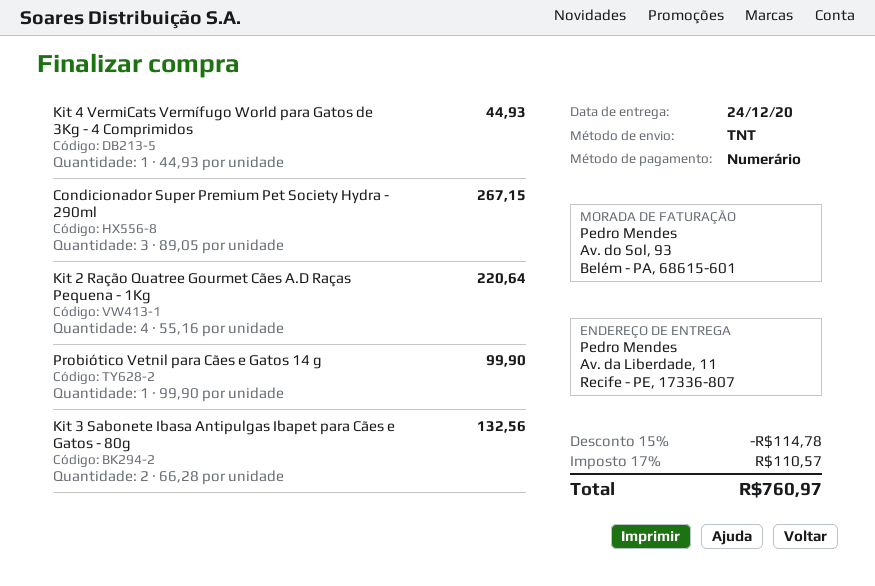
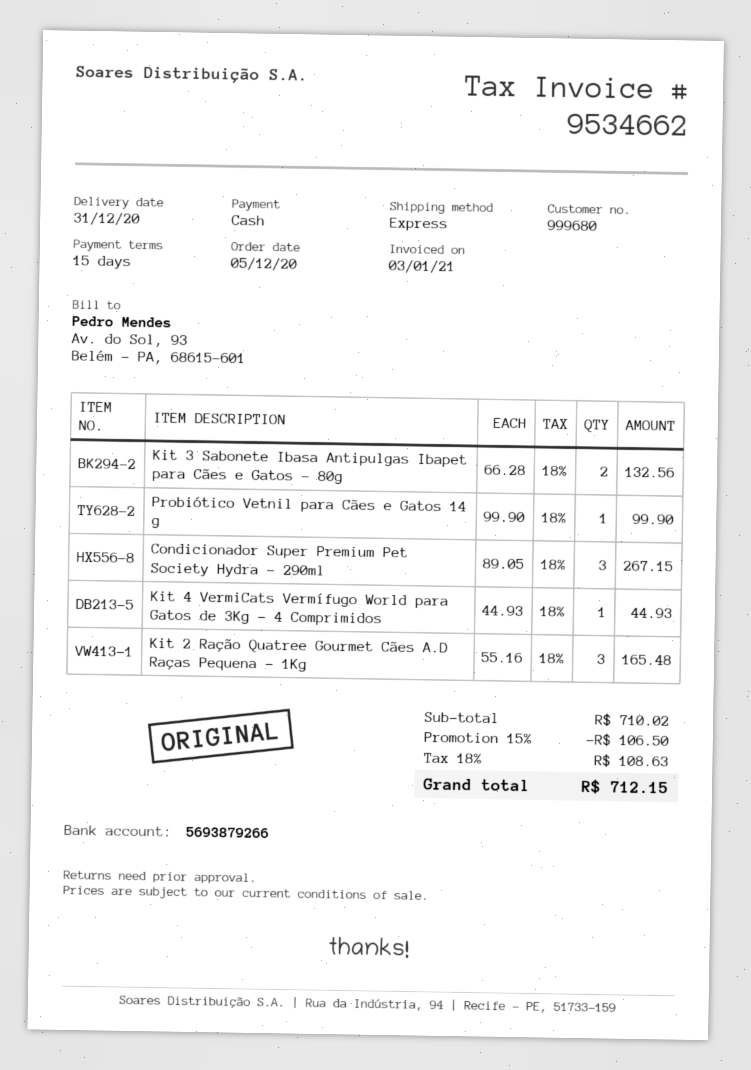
delivery date: 2020-12-24 -> 2020-12-31
shipping method: TNT -> express
Kit 2 Ração Quatree Gourmet Cães A.D Raças Pequena - 1Kg: 4 x 55.16 = 220.64 -> 3 x 55.16 = 165.48
discount: 15% = 114.78 -> 15% = 106.50
tax: 17% = 110.57 -> 18% = 108.63
total: 760.97 -> 712.15

